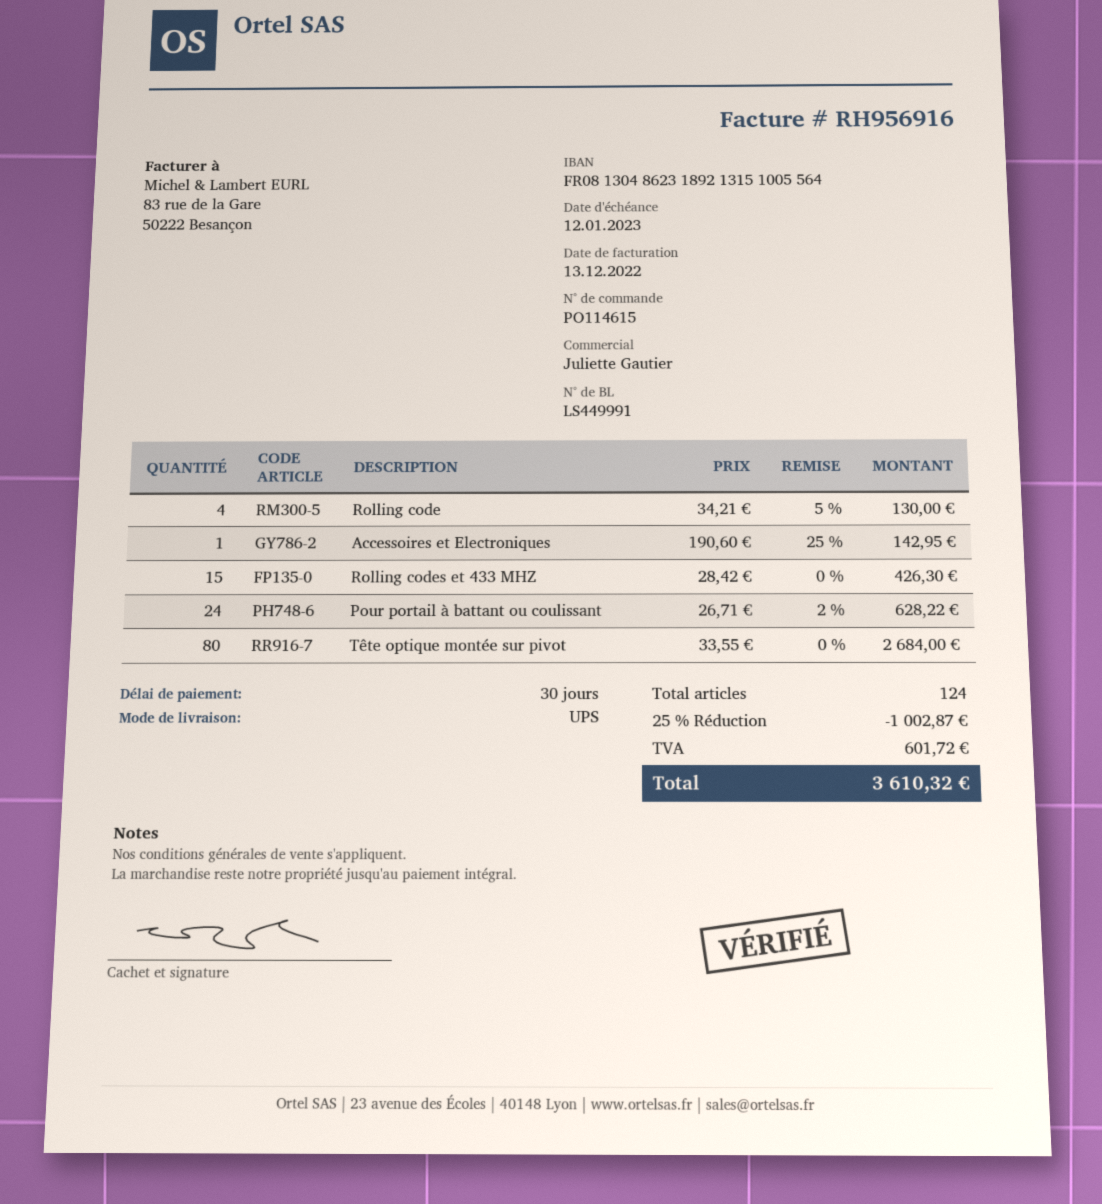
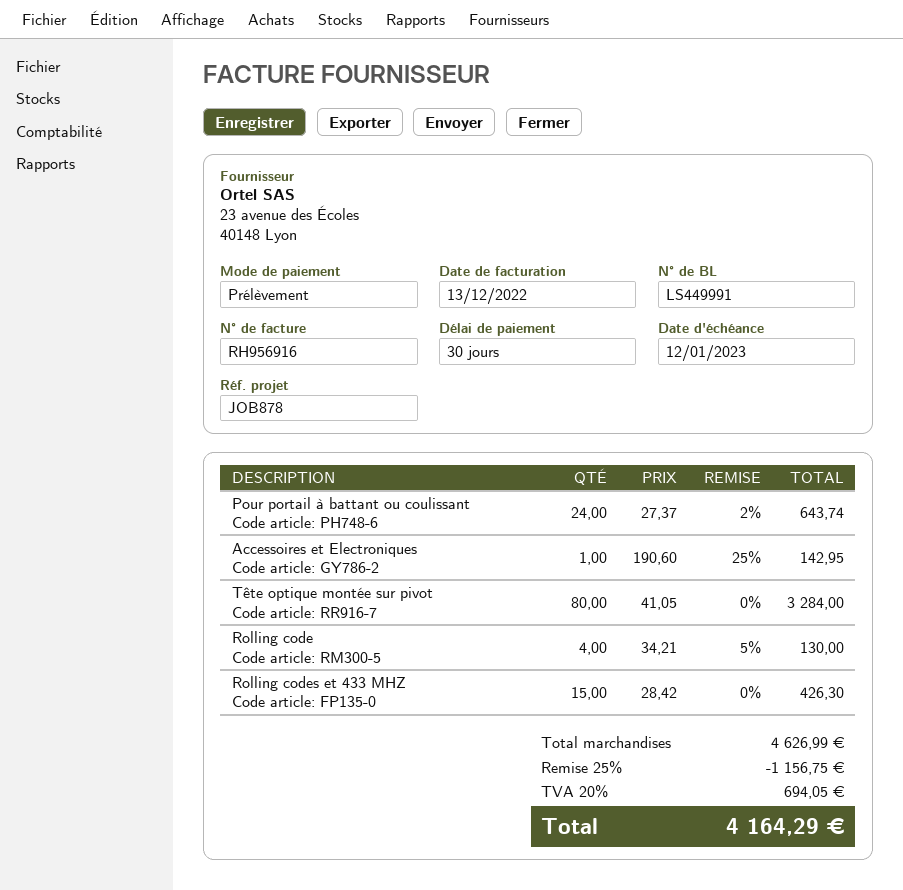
Pour portail à battant ou coulissant: 24 x 26.71 - 2% = 628.22 -> 24 x 27.37 - 2% = 643.74
Tête optique montée sur pivot: 80 x 33.55 = 2684.00 -> 80 x 41.05 = 3284.00
discount: 25% = 1002.87 -> 25% = 1156.75
tax: 601.72 -> 694.05
total: 3610.32 -> 4164.29

